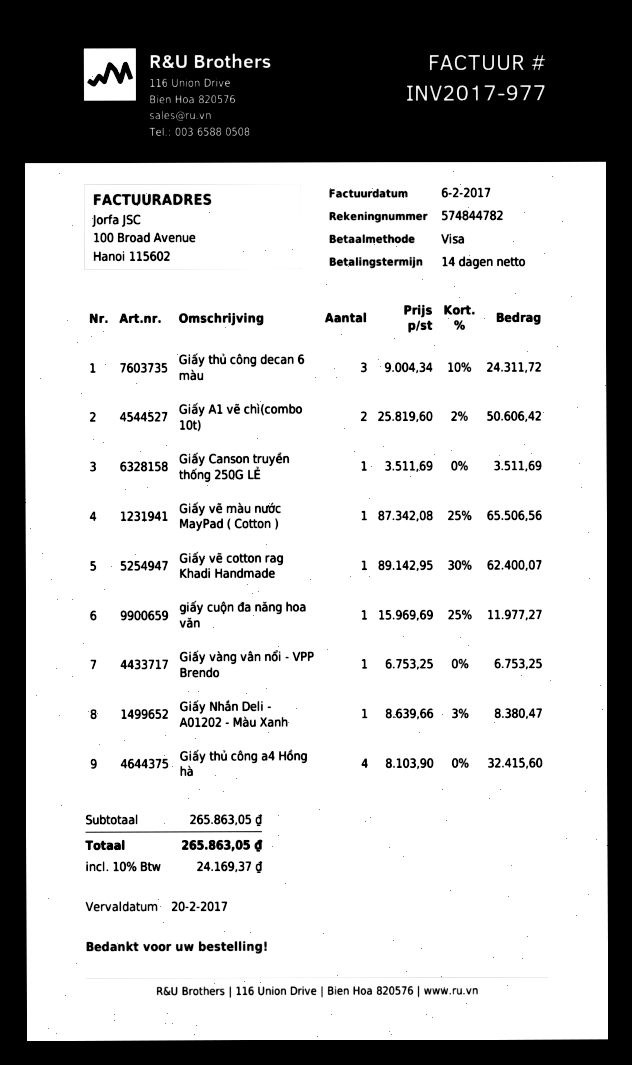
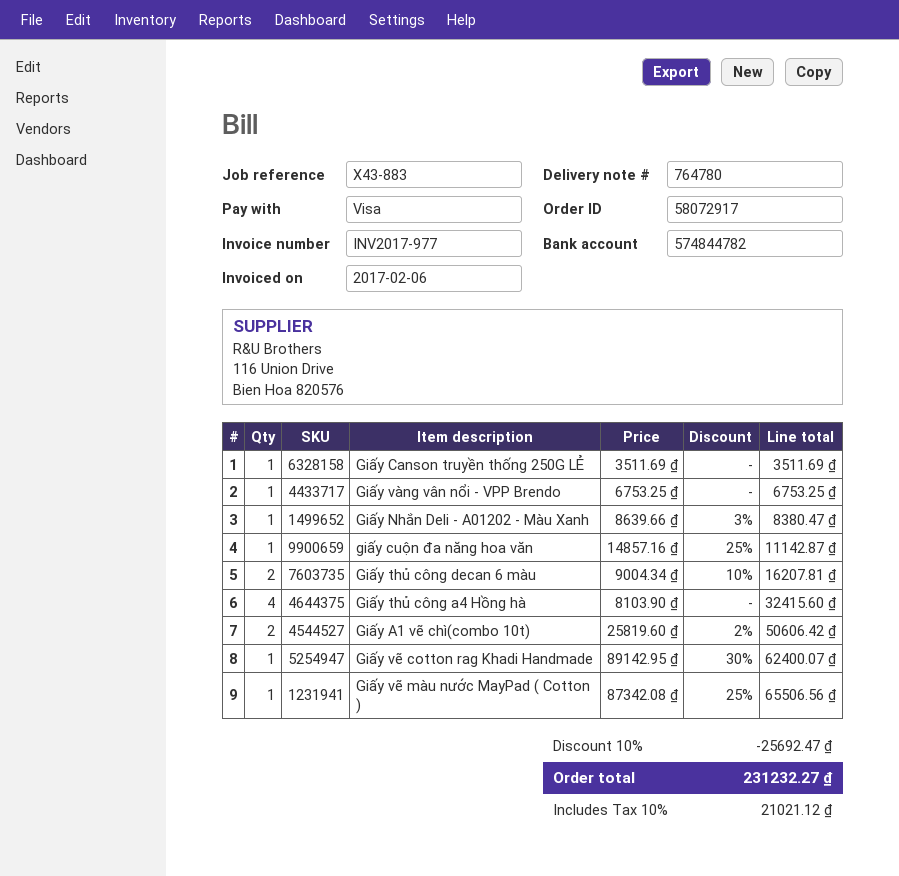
Giấy thủ công decan 6 màu: 3 x 9004.34 - 10% = 24311.72 -> 2 x 9004.34 - 10% = 16207.81
giấy cuộn đa năng hoa văn: 1 x 15969.69 - 25% = 11977.27 -> 1 x 14857.16 - 25% = 11142.87
discount: none -> 10% = 25692.47
tax: 10% = 24169.37 -> 10% = 21021.12
total: 265863.05 -> 231232.27

